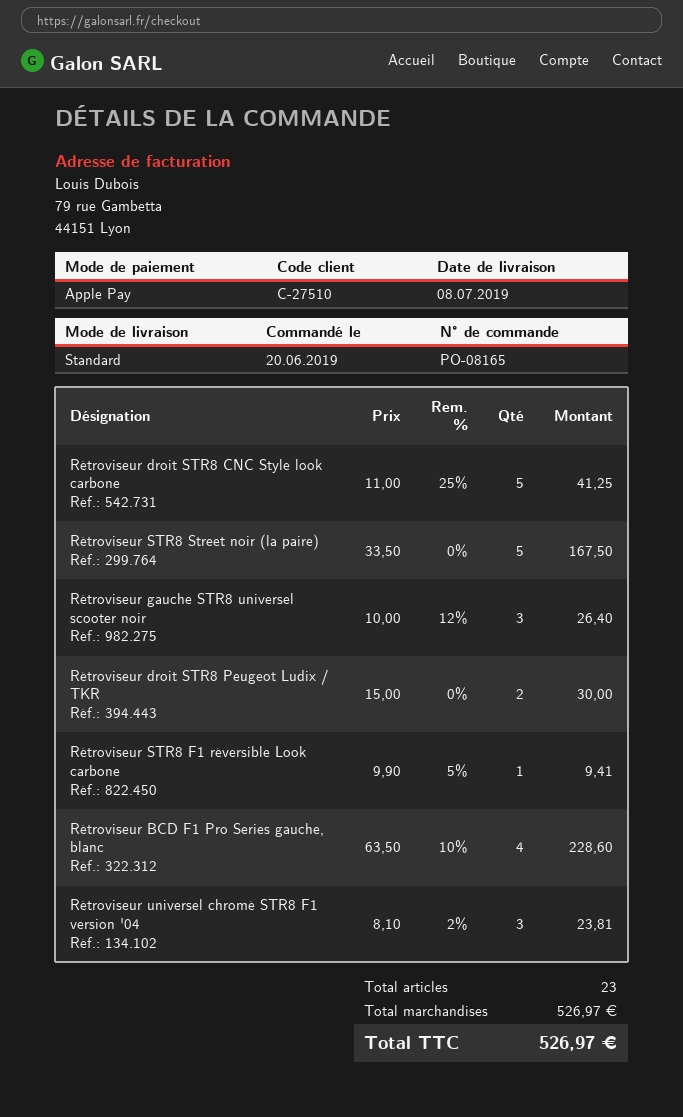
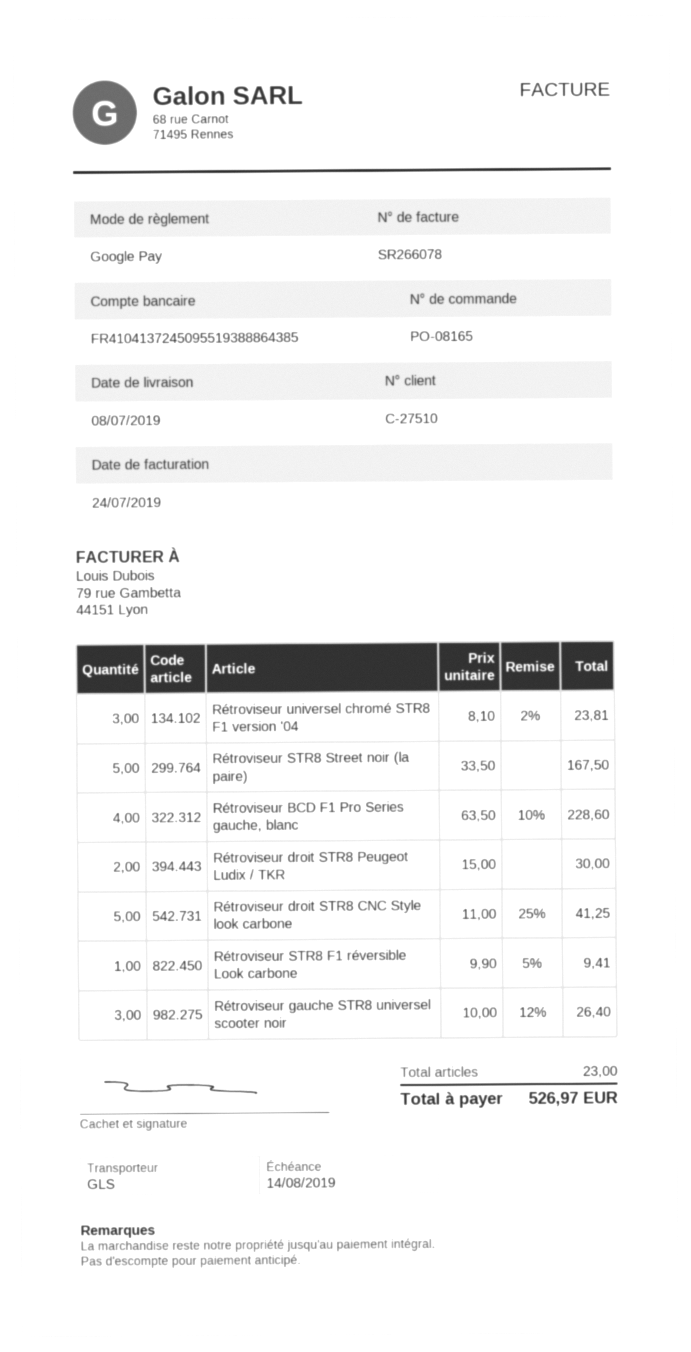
payment method: Apple Pay -> Google Pay
shipping method: standard -> GLS

